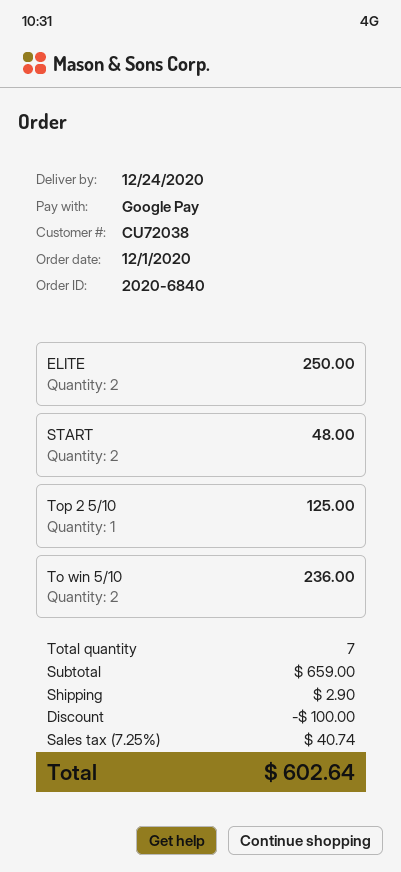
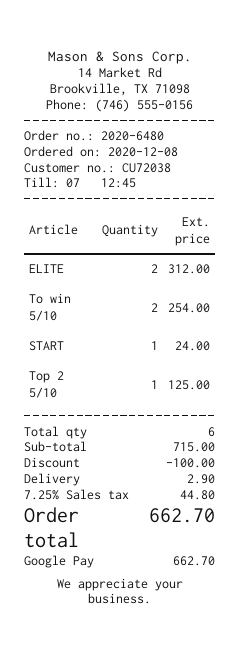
order number: 2020-6840 -> 2020-6480
order date: 2020-12-01 -> 2020-12-08
ELITE: 2 for 250.00 -> 2 for 312.00
START: 2 for 48.00 -> 1 for 24.00
To win 5/10: 2 for 236.00 -> 2 for 254.00
total quantity: 7 -> 6
subtotal: 659.00 -> 715.00
tax: 7.25% = 40.74 -> 7.25% = 44.80
total: 602.64 -> 662.70

